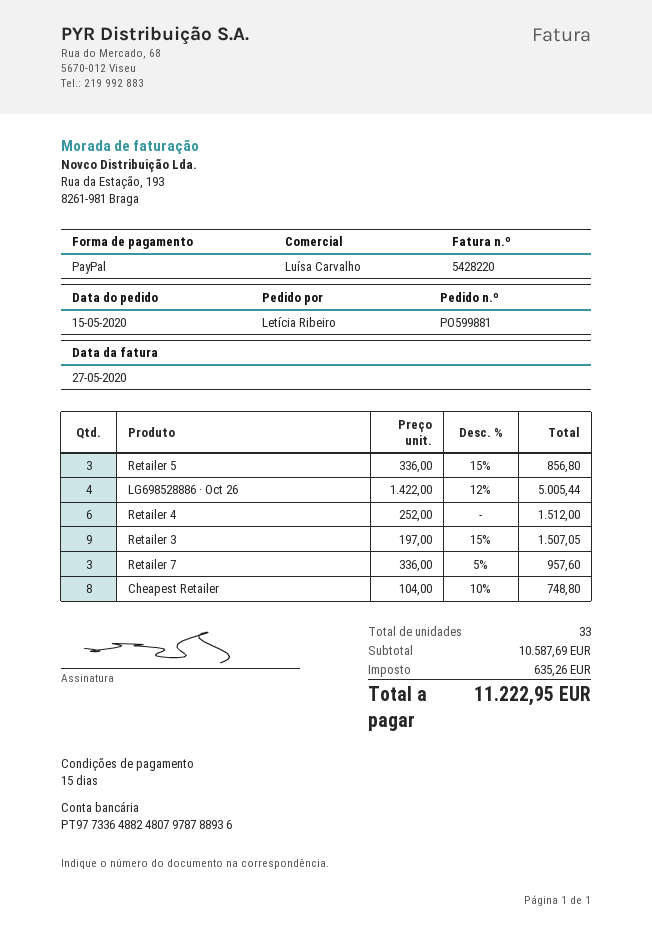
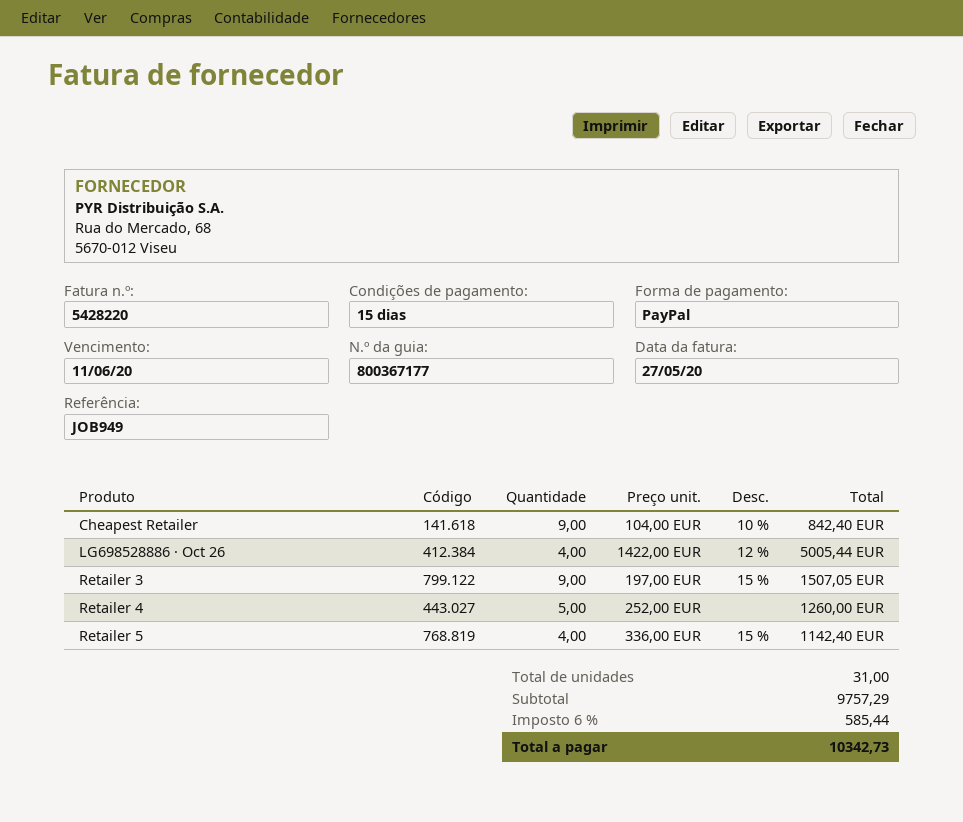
Retailer 5: 3 x 336.00 - 15% = 856.80 -> 4 x 336.00 - 15% = 1142.40
Retailer 4: 6 x 252.00 = 1512.00 -> 5 x 252.00 = 1260.00
Retailer 7: 3 x 336.00 - 5% = 957.60 -> none
Cheapest Retailer: 8 x 104.00 - 10% = 748.80 -> 9 x 104.00 - 10% = 842.40
total quantity: 33 -> 31
subtotal: 10587.69 -> 9757.29
tax: 635.26 -> 585.44
total: 11222.95 -> 10342.73

